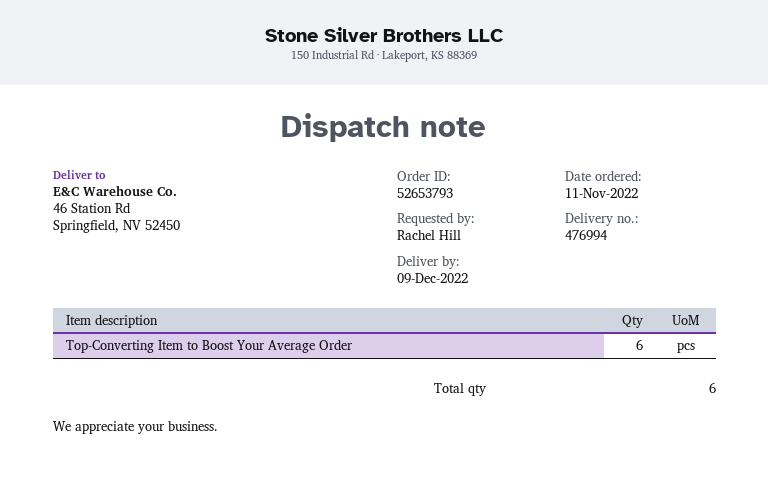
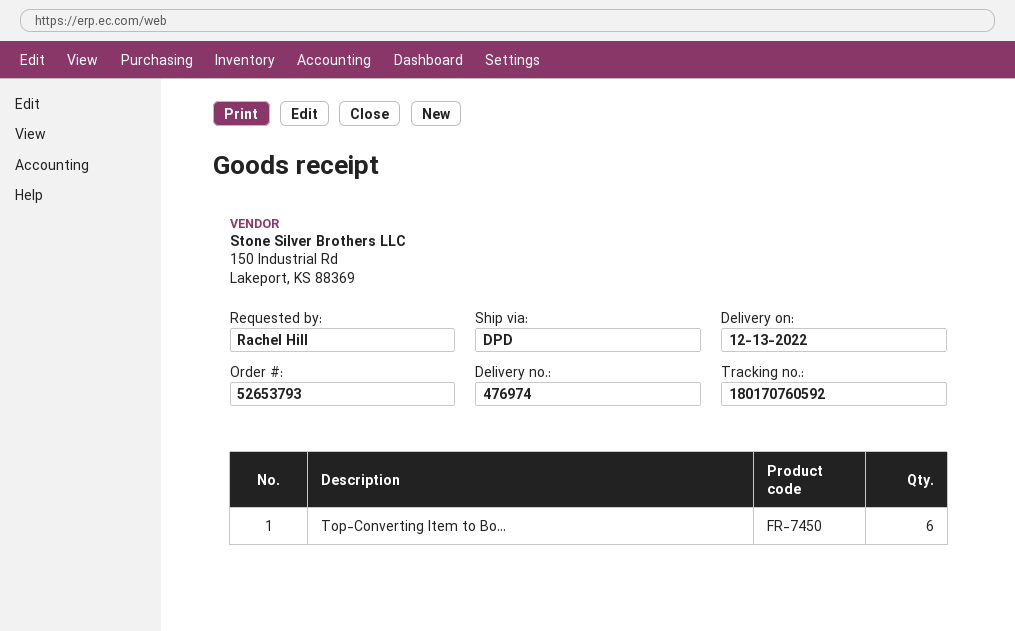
delivery note number: 476994 -> 476974
delivery date: 2022-12-09 -> 2022-12-13

